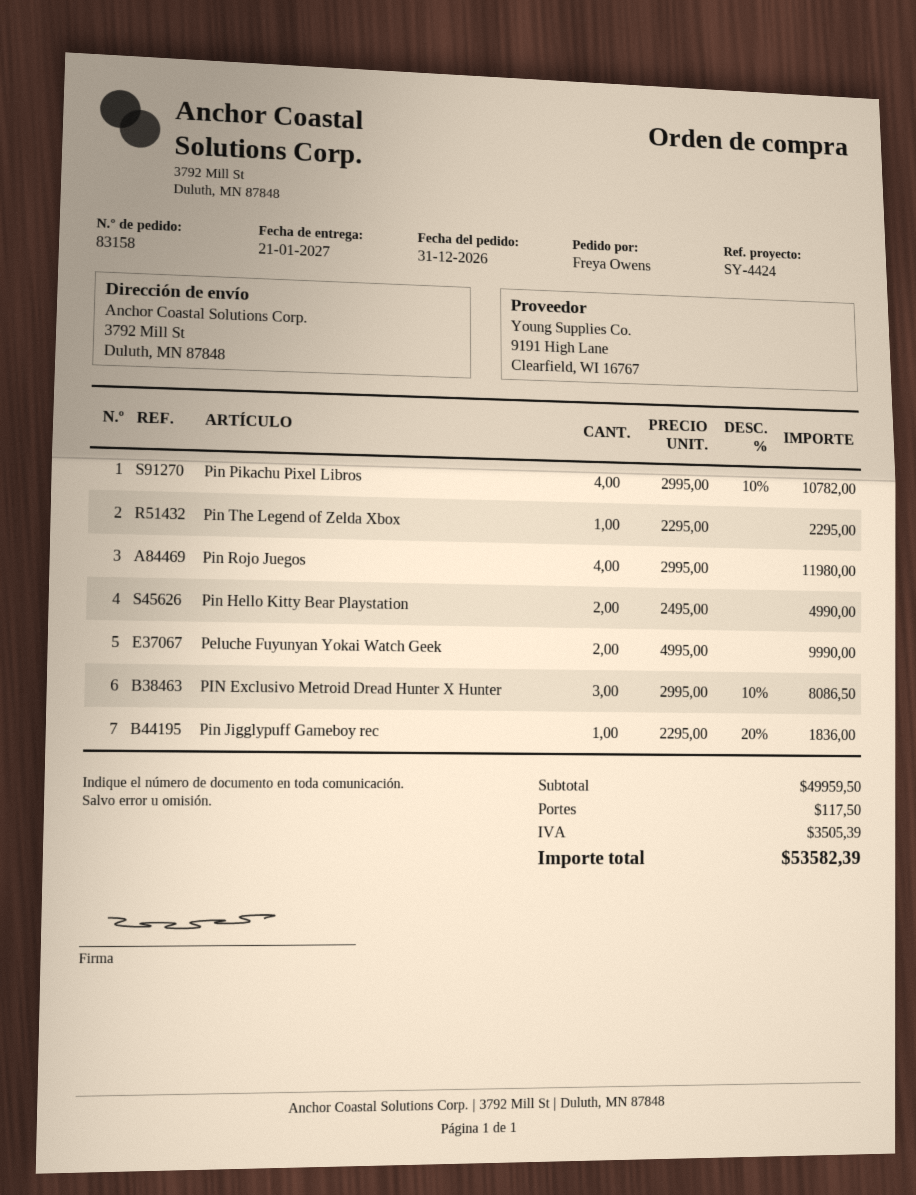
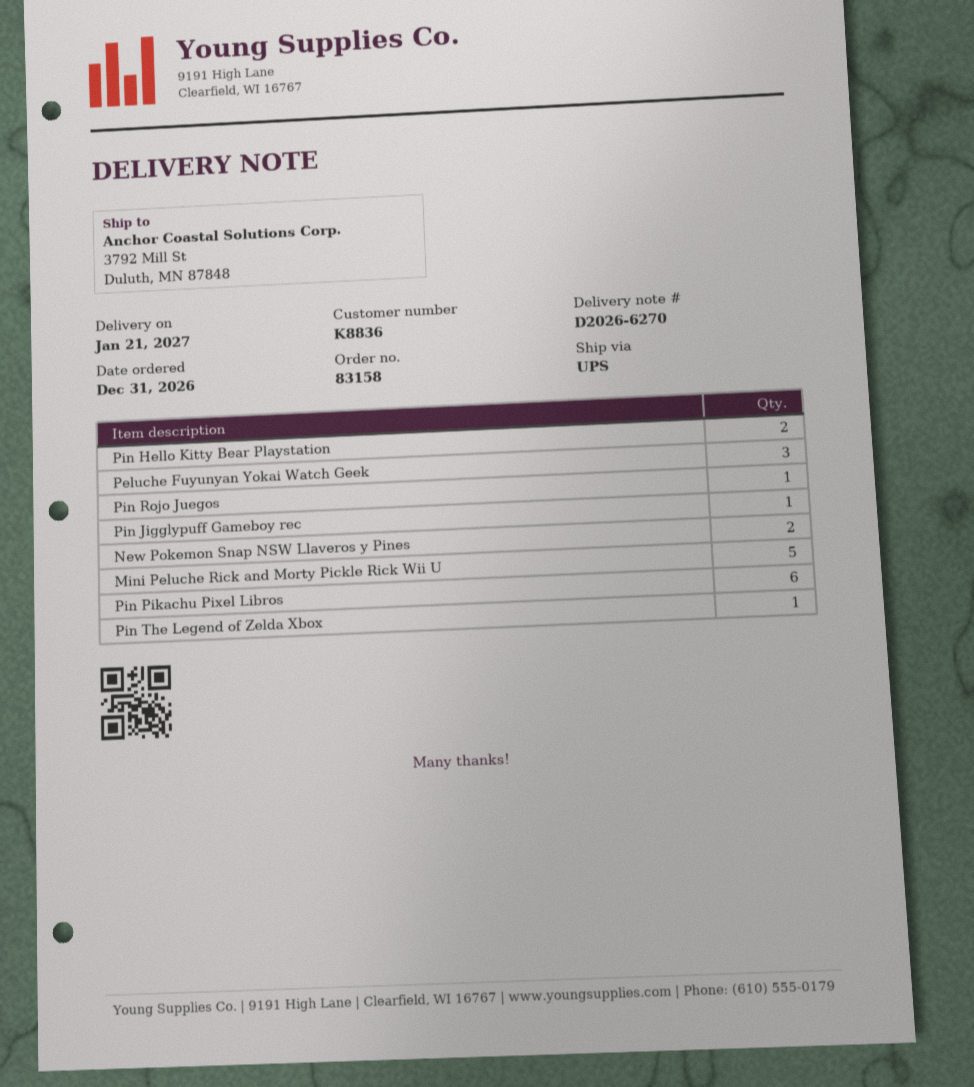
Pin Pikachu Pixel Libros: 4 -> 6
Pin Rojo Juegos: 4 -> 1
Peluche Fuyunyan Yokai Watch Geek: 2 -> 3
PIN Exclusivo Metroid Dread Hunter X Hunter: 3 -> none
New Pokemon Snap NSW Llaveros y Pines: none -> 2
Mini Peluche Rick and Morty Pickle Rick Wii U: none -> 5

